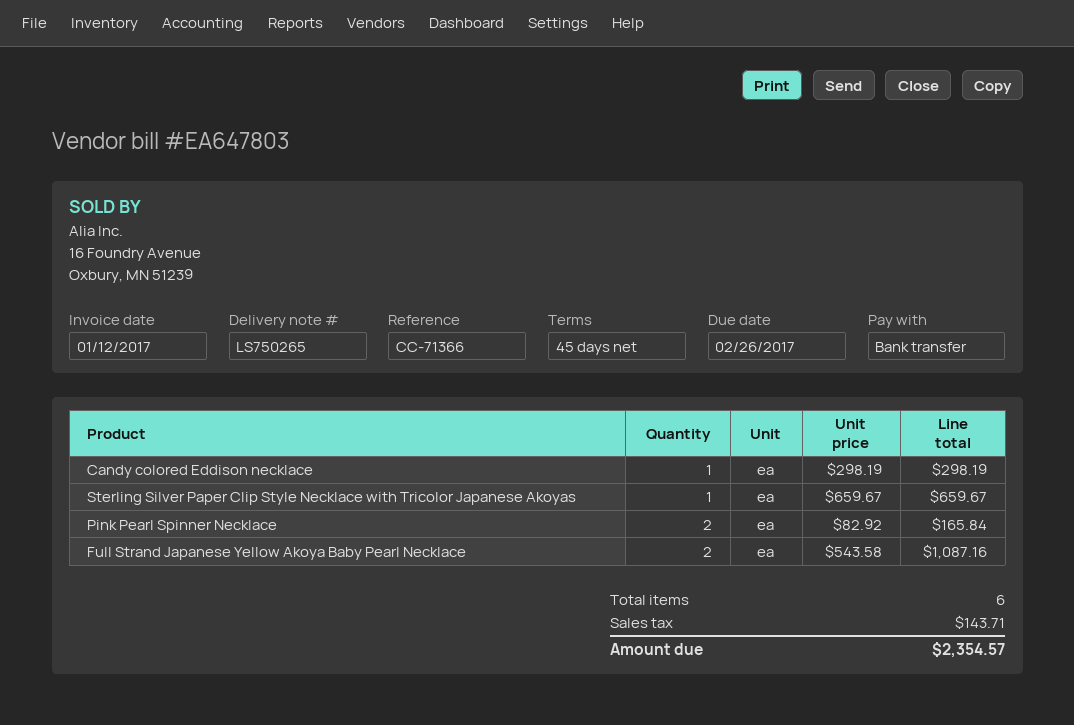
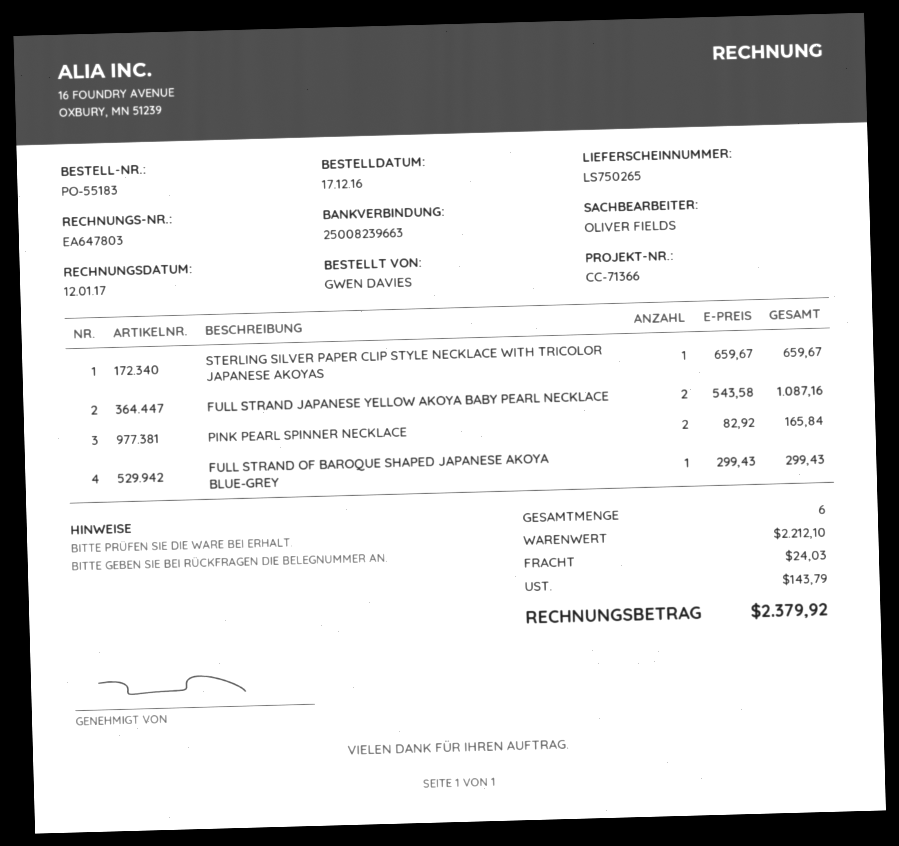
Candy colored Eddison necklace: 1 x 298.19 = 298.19 -> none
FULL STRAND OF BAROQUE SHAPED JAPANESE AKOYA BLUE-GREY: none -> 1 x 299.43 = 299.43
shipping: none -> 24.03
tax: 143.71 -> 143.79
total: 2354.57 -> 2379.92

